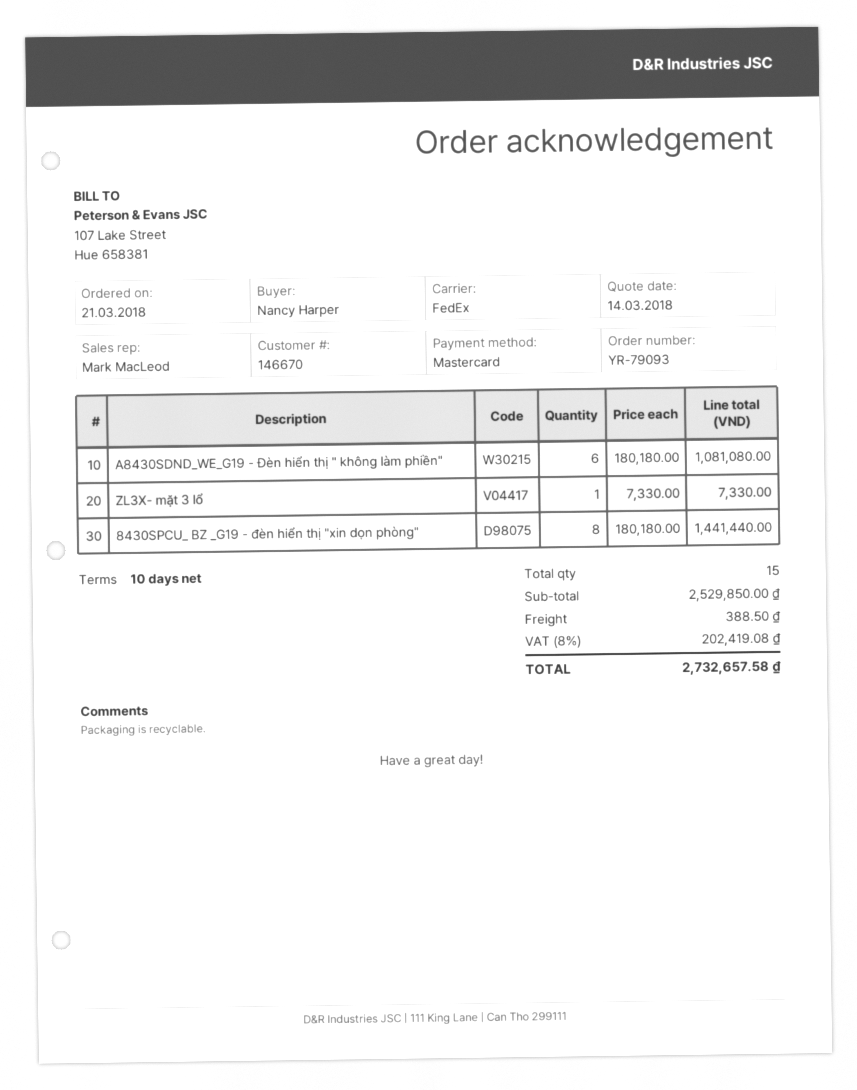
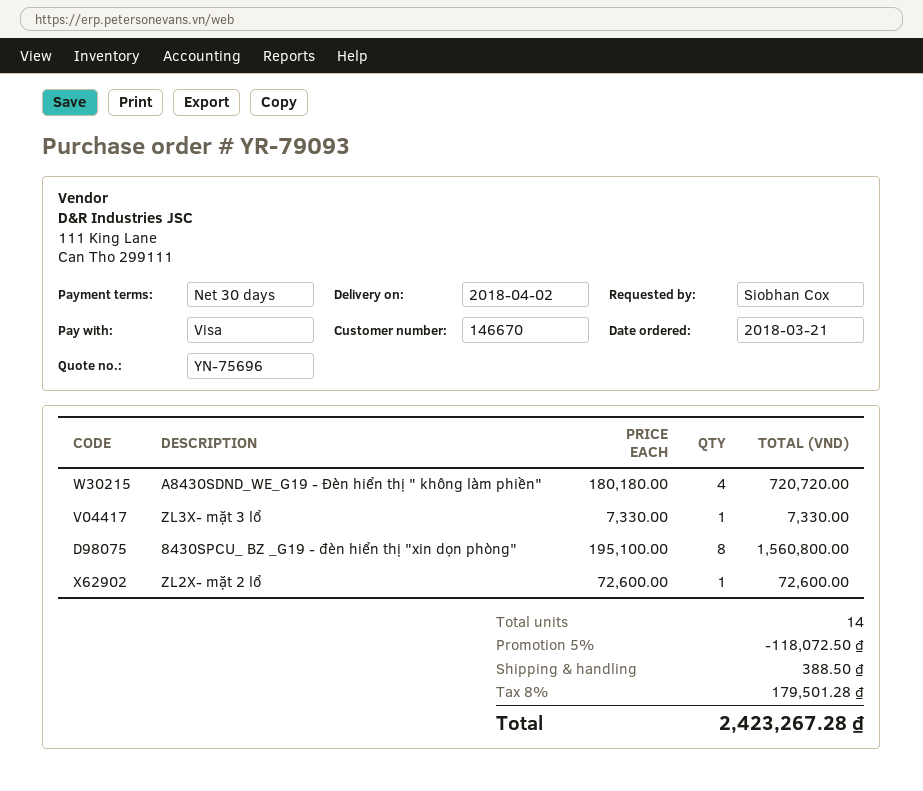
payment terms: 10 days -> 30 days
ordered by: Nancy Harper -> Siobhan Cox
payment method: Mastercard -> Visa
A8430SDND_WE_G19 - Đèn hiển thị " không làm phiền": 6 x 180180.00 = 1081080.00 -> 4 x 180180.00 = 720720.00
8430SPCU_ BZ _G19 - đèn hiển thị "xin dọn phòng": 8 x 180180.00 = 1441440.00 -> 8 x 195100.00 = 1560800.00
ZL2X- mặt 2 lổ: none -> 1 x 72600.00 = 72600.00
total quantity: 15 -> 14
discount: none -> 5% = 118072.50
tax: 8% = 202419.08 -> 8% = 179501.28
total: 2732657.58 -> 2423267.28

